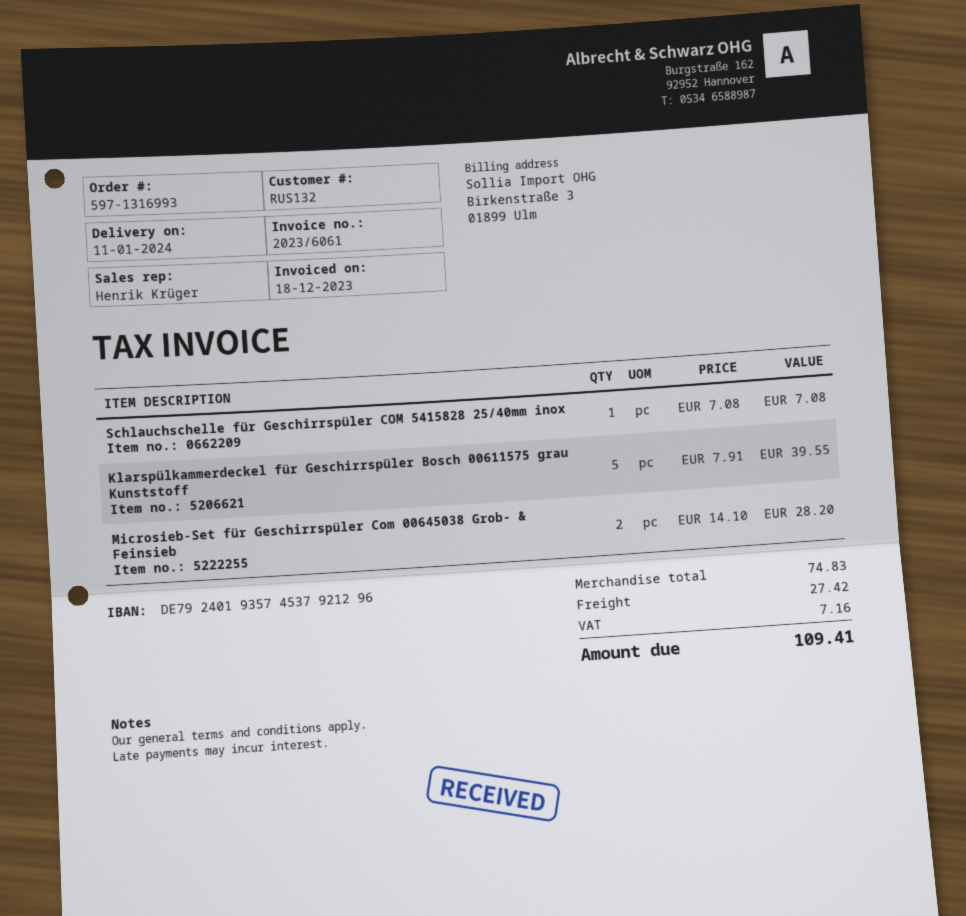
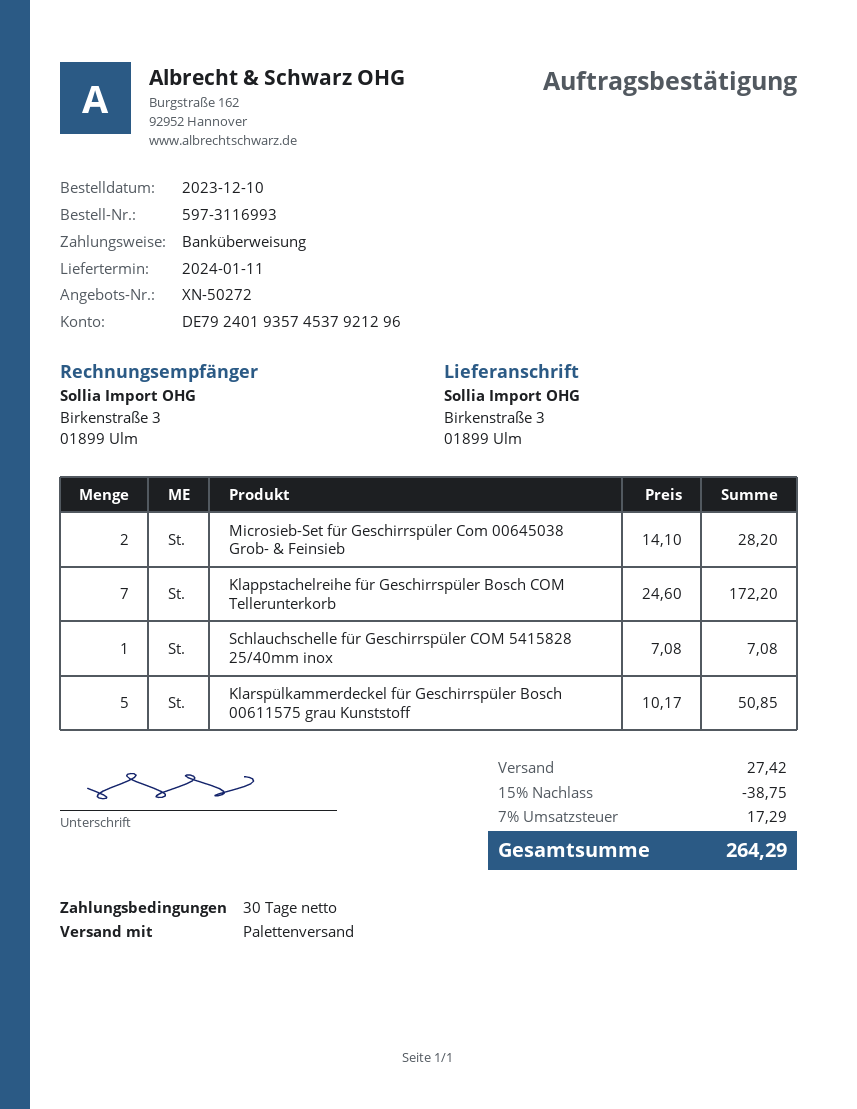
order number: 597-1316993 -> 597-3116993
Klarspülkammerdeckel für Geschirrspüler Bosch 00611575 grau Kunststoff: 5 x 7.91 = 39.55 -> 5 x 10.17 = 50.85
Klappstachelreihe für Geschirrspüler Bosch COM Tellerunterkorb: none -> 7 x 24.60 = 172.20
discount: none -> 15% = 38.75
tax: 7.16 -> 17.29
total: 109.41 -> 264.29

